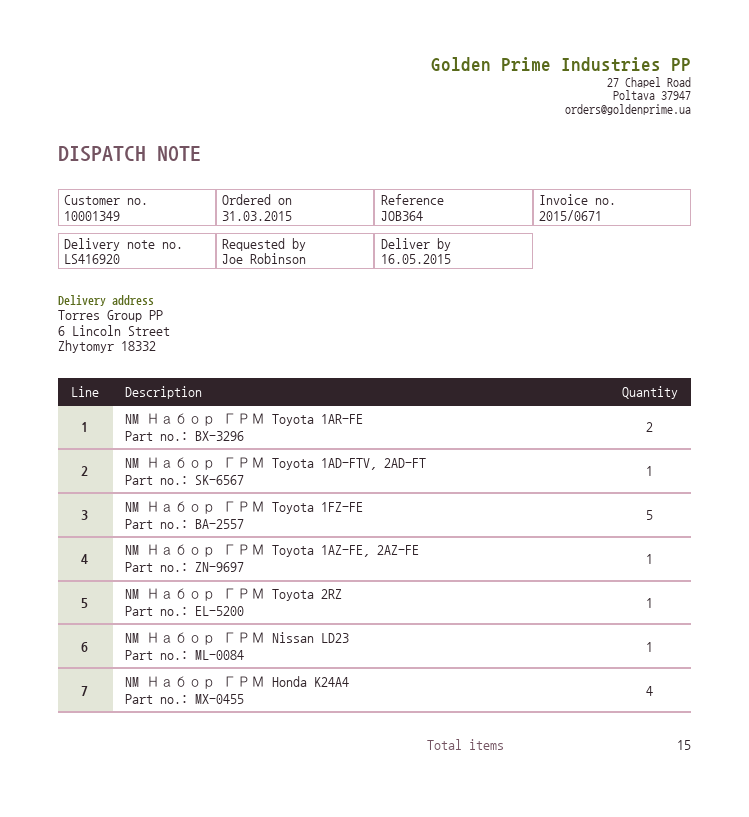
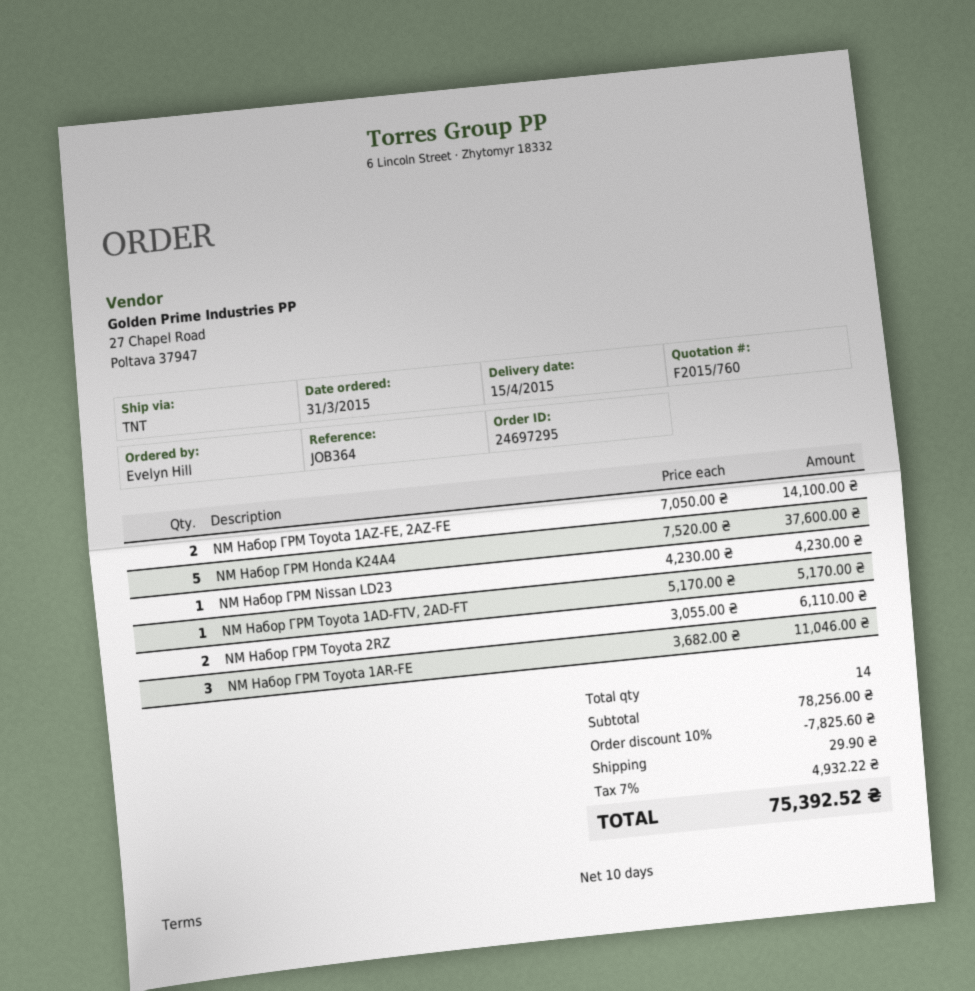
delivery date: 2015-05-16 -> 2015-04-15
ordered by: Joe Robinson -> Evelyn Hill
NM Набор ГРМ Toyota 1AR-FE: 2 -> 3
NM Набор ГРМ Toyota 1FZ-FE: 5 -> none
NM Набор ГРМ Toyota 1AZ-FE, 2AZ-FE: 1 -> 2
NM Набор ГРМ Toyota 2RZ: 1 -> 2
NM Набор ГРМ Honda K24A4: 4 -> 5
total quantity: 15 -> 14

